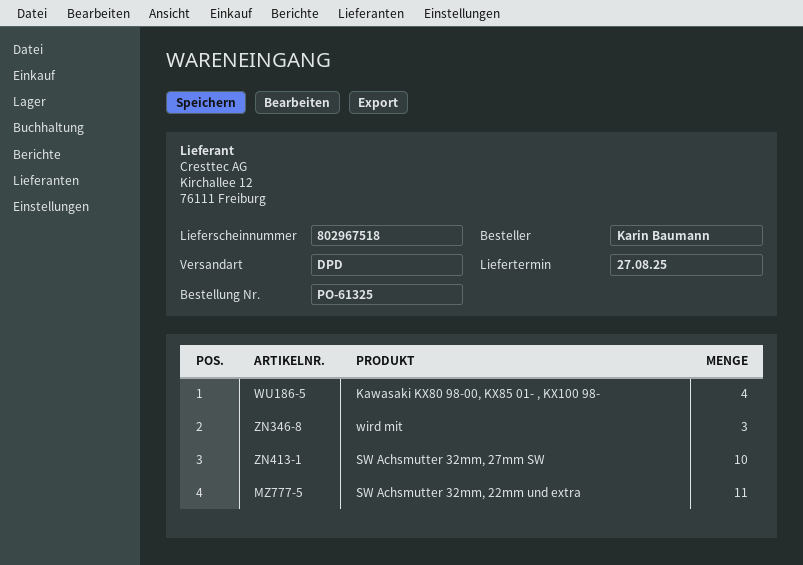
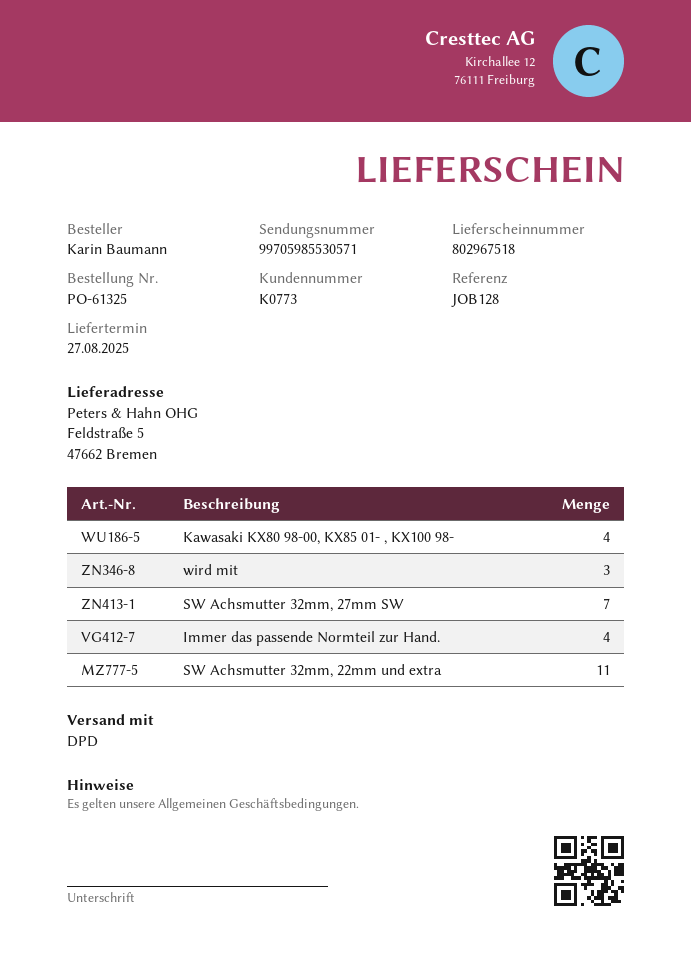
SW Achsmutter 32mm, 27mm SW: 10 -> 7
Immer das passende Normteil zur Hand.: none -> 4

